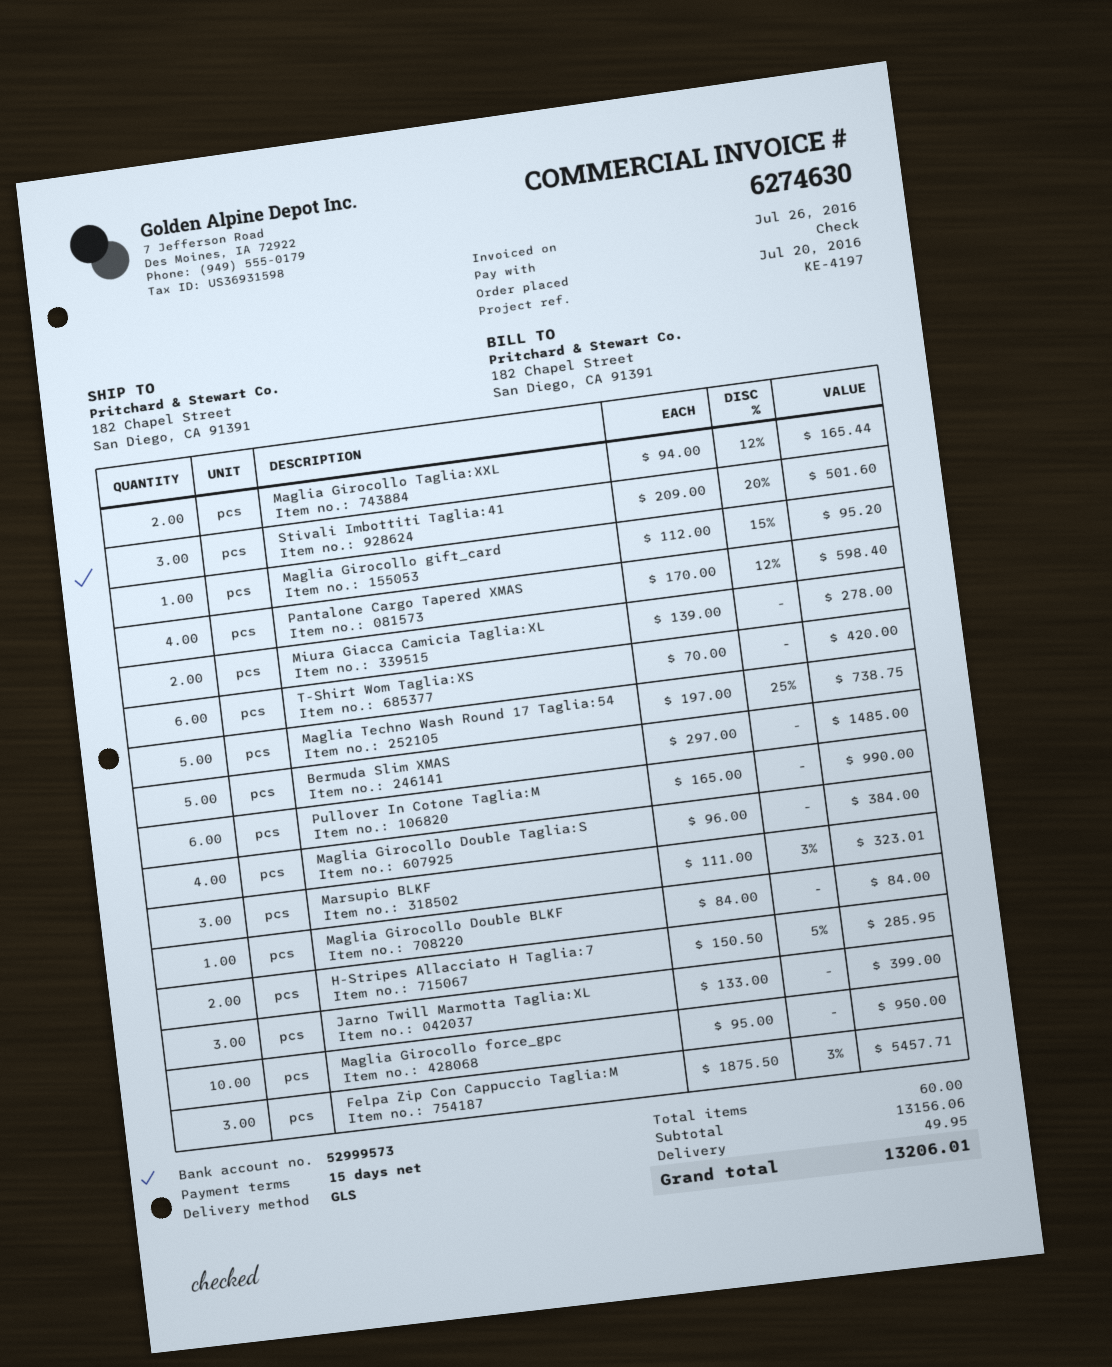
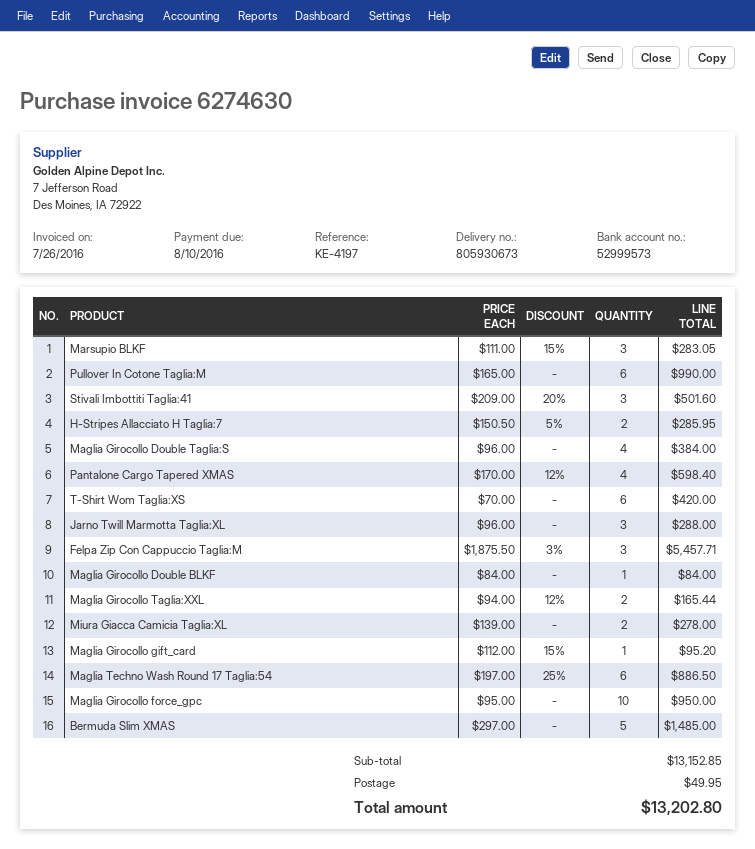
Maglia Techno Wash Round 17 Taglia:54: 5 x 197.00 - 25% = 738.75 -> 6 x 197.00 - 25% = 886.50
Marsupio BLKF: 3 x 111.00 - 3% = 323.01 -> 3 x 111.00 - 15% = 283.05
Jarno Twill Marmotta Taglia:XL: 3 x 133.00 = 399.00 -> 3 x 96.00 = 288.00
subtotal: 13156.06 -> 13152.85
total: 13206.01 -> 13202.80

